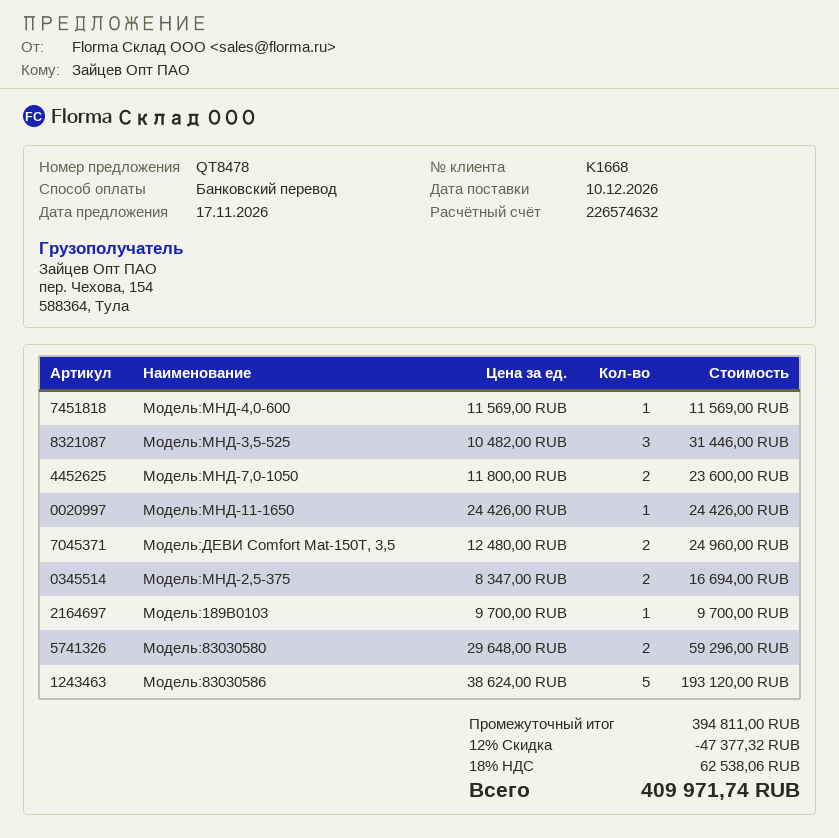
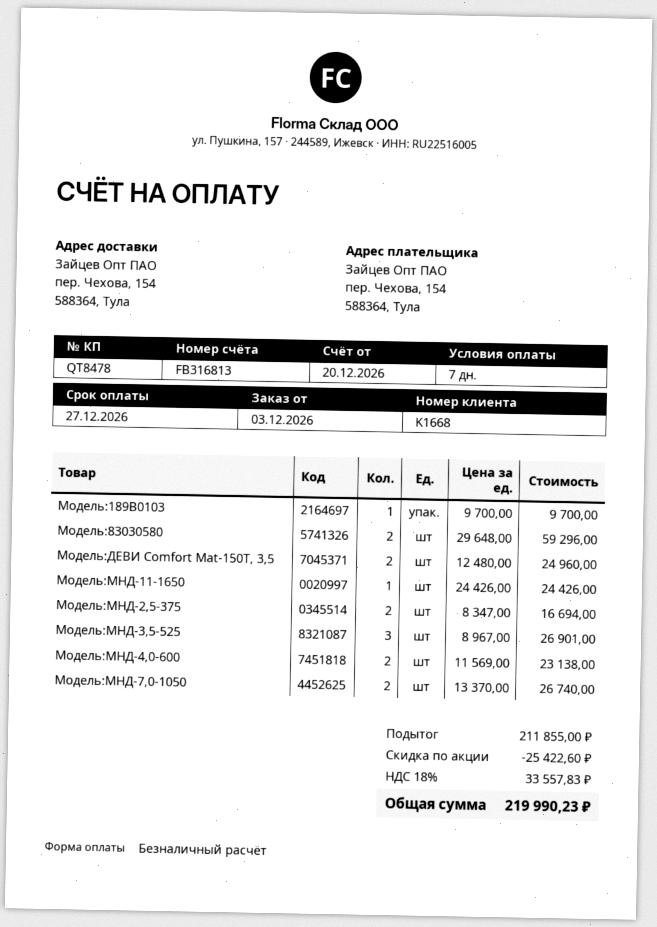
Модель:МНД-4,0-600: 1 x 11569.00 = 11569.00 -> 2 x 11569.00 = 23138.00
Модель:МНД-3,5-525: 3 x 10482.00 = 31446.00 -> 3 x 8967.00 = 26901.00
Модель:МНД-7,0-1050: 2 x 11800.00 = 23600.00 -> 2 x 13370.00 = 26740.00
Модель:83030586: 5 x 38624.00 = 193120.00 -> none
subtotal: 394811.00 -> 211855.00
discount: 47377.32 -> 25422.60
tax: 18% = 62538.06 -> 18% = 33557.83
total: 409971.74 -> 219990.23

